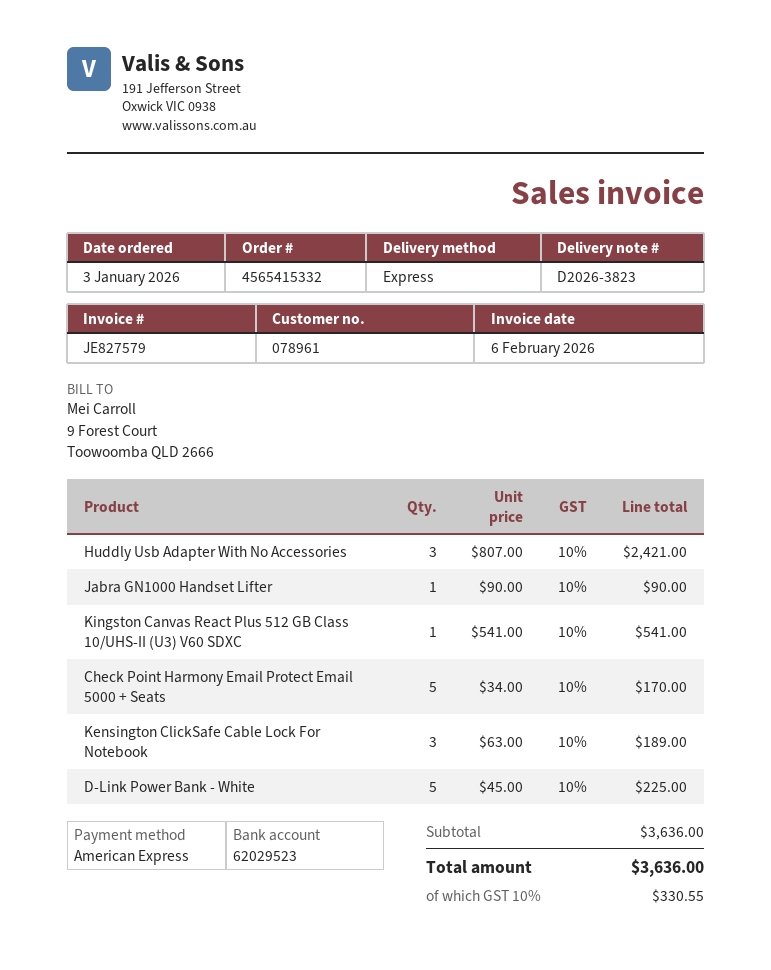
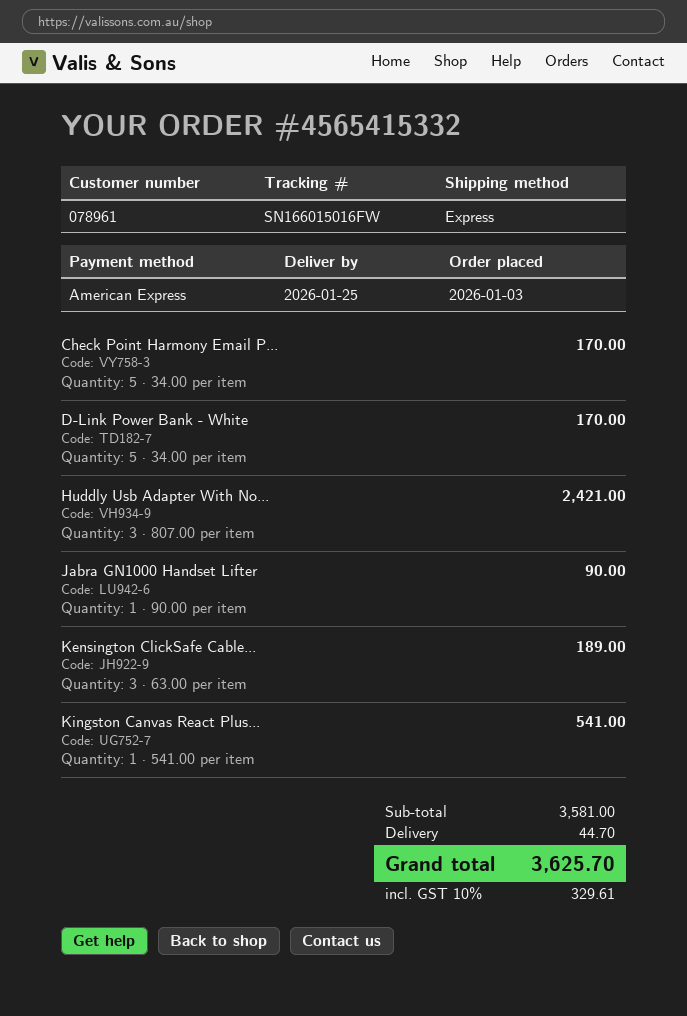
D-Link Power Bank - White: 5 x 45.00 = 225.00 -> 5 x 34.00 = 170.00
subtotal: 3636.00 -> 3581.00
shipping: none -> 44.70
tax: 10% = 330.55 -> 10% = 329.61
total: 3636.00 -> 3625.70

